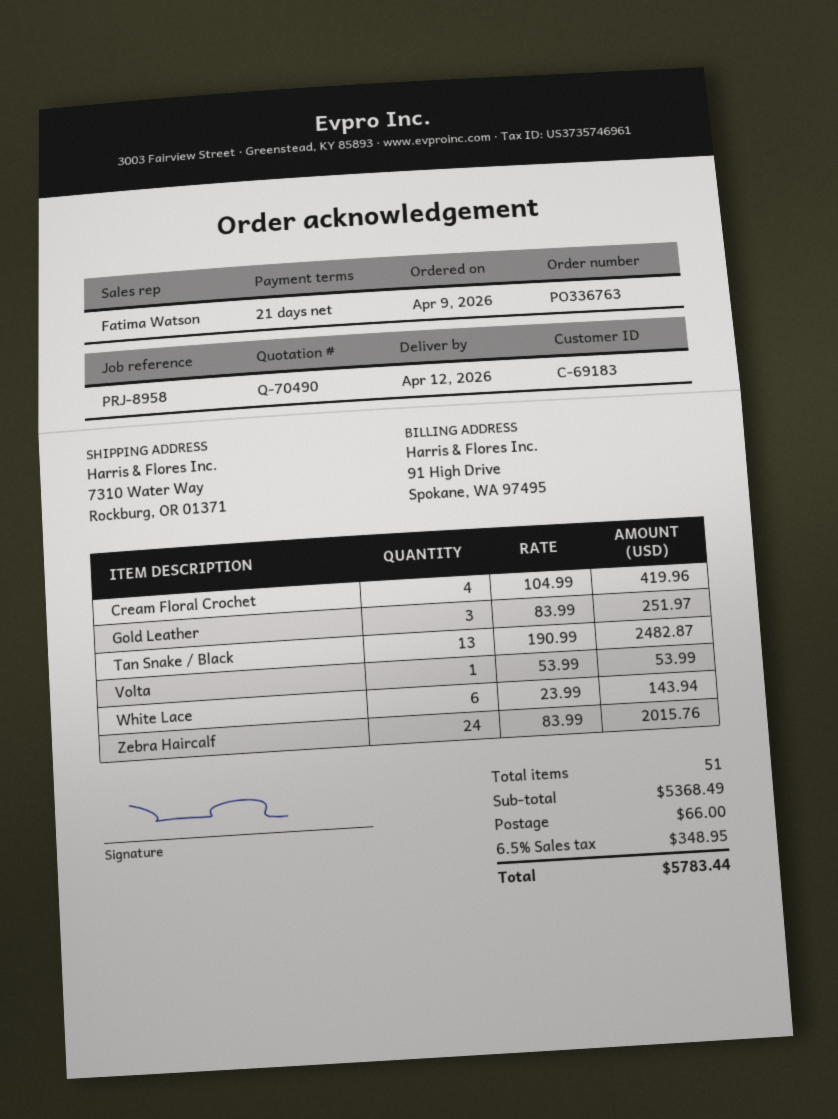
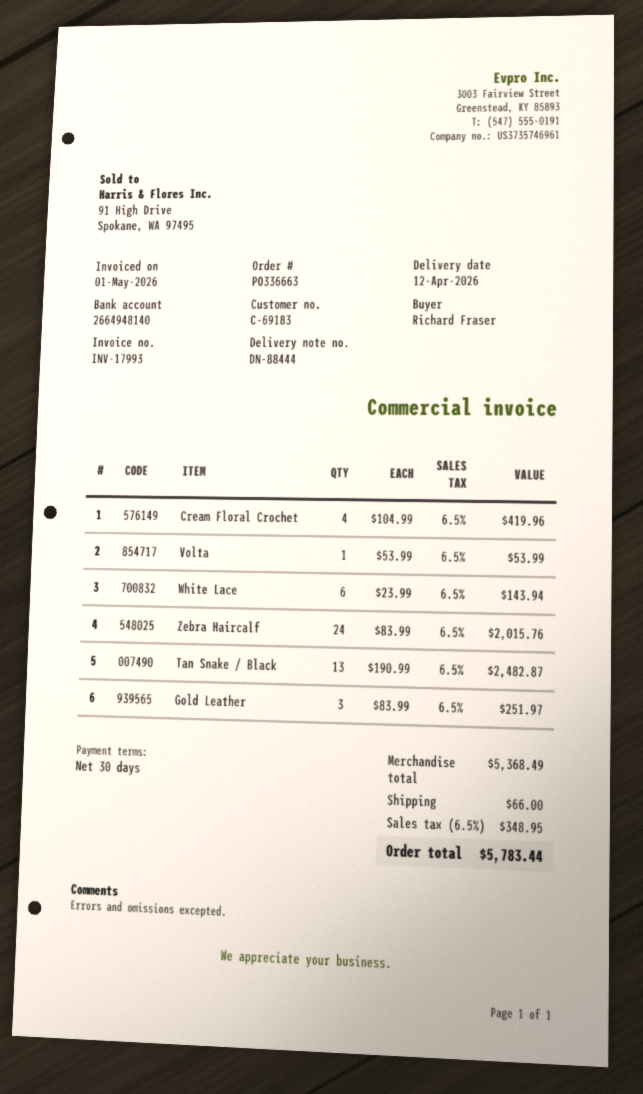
order number: PO336763 -> PO336663
payment terms: 21 days -> 30 days

